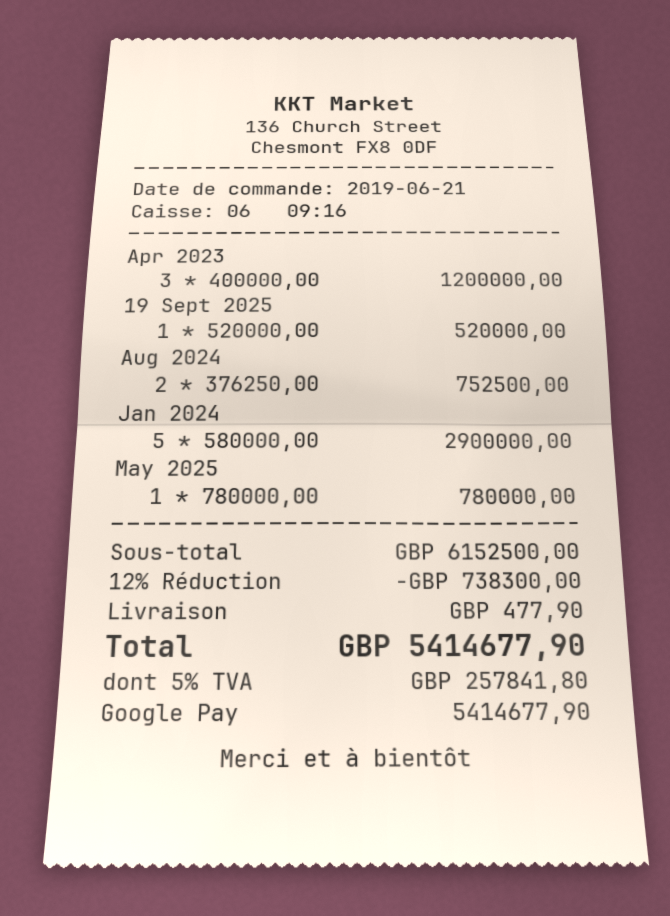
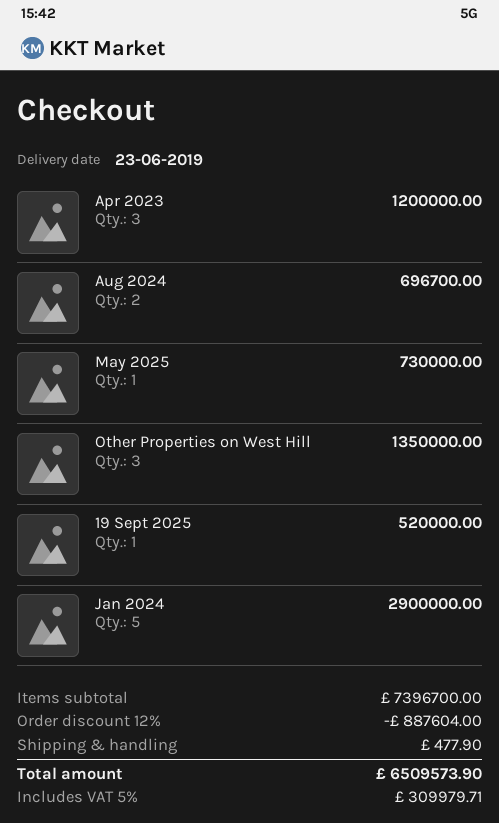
Aug 2024: 2 for 752500.00 -> 2 for 696700.00
May 2025: 1 for 780000.00 -> 1 for 730000.00
Other Properties on West Hill: none -> 3 for 1350000.00
subtotal: 6152500.00 -> 7396700.00
discount: 12% = 738300.00 -> 12% = 887604.00
tax: 5% = 257841.80 -> 5% = 309979.71
total: 5414677.90 -> 6509573.90

